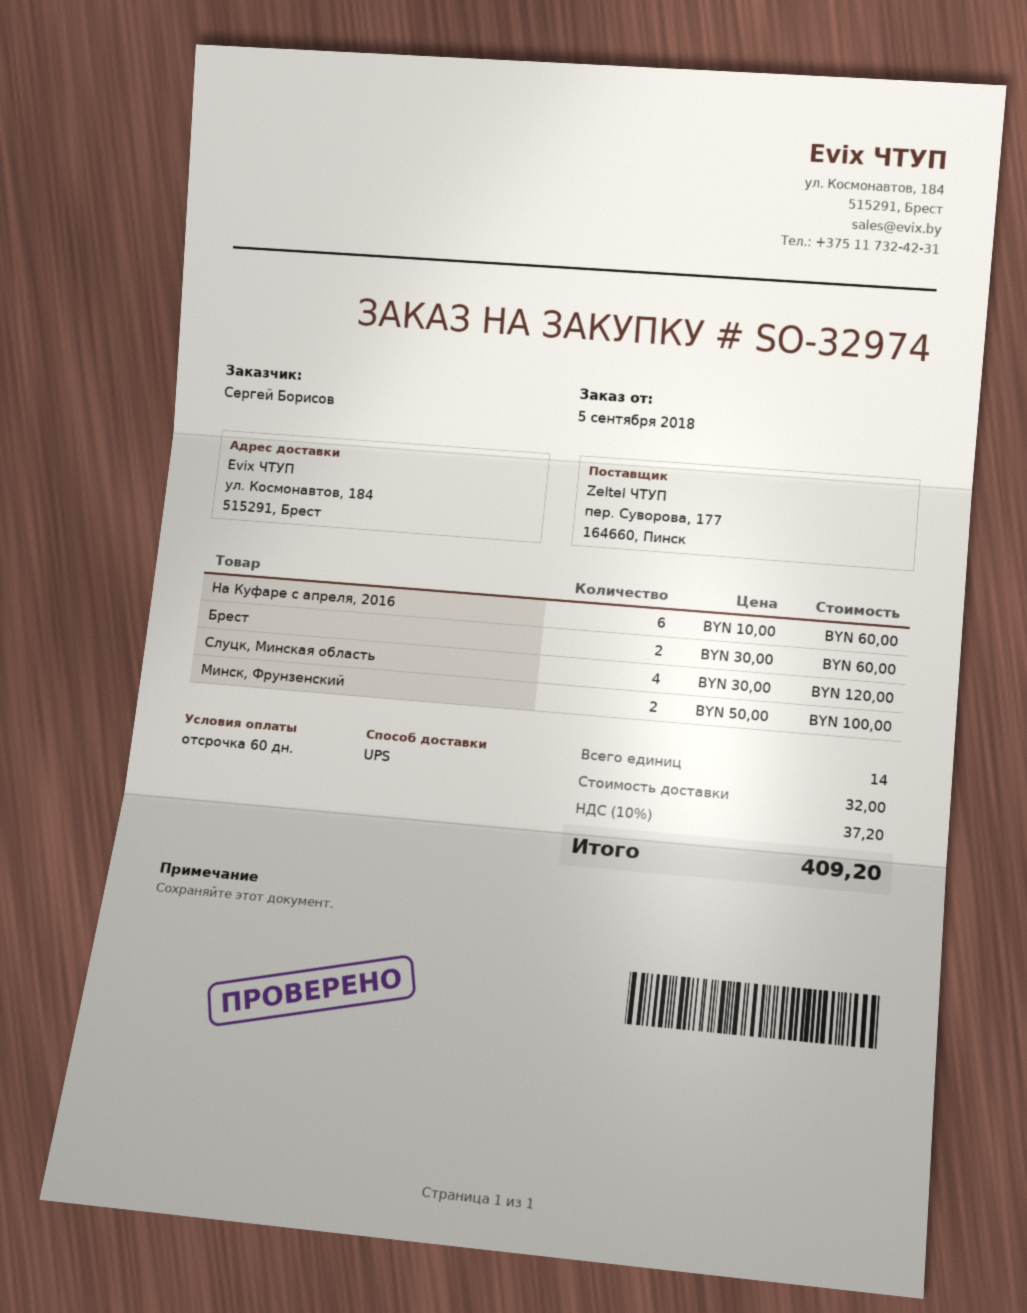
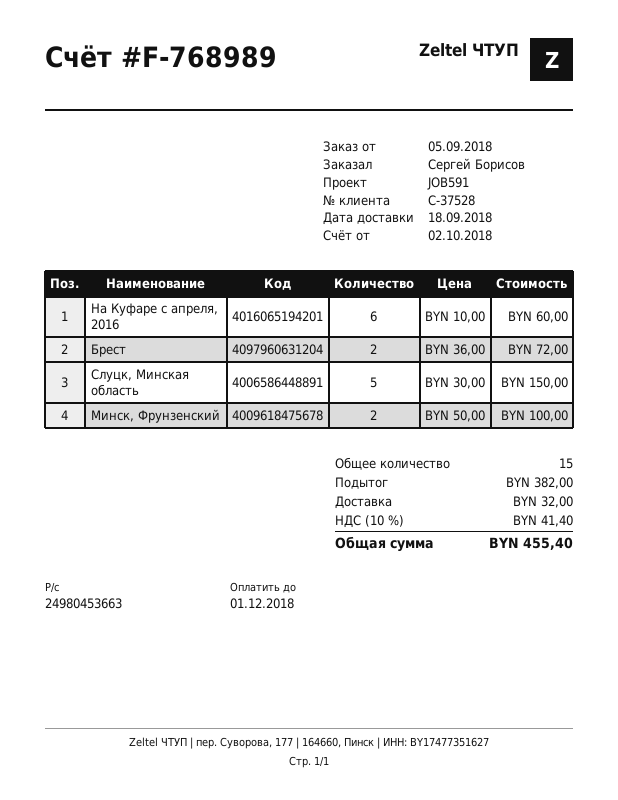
Брест: 2 x 30.00 = 60.00 -> 2 x 36.00 = 72.00
Слуцк, Минская область: 4 x 30.00 = 120.00 -> 5 x 30.00 = 150.00
total quantity: 14 -> 15
tax: 10% = 37.20 -> 10% = 41.40
total: 409.20 -> 455.40

